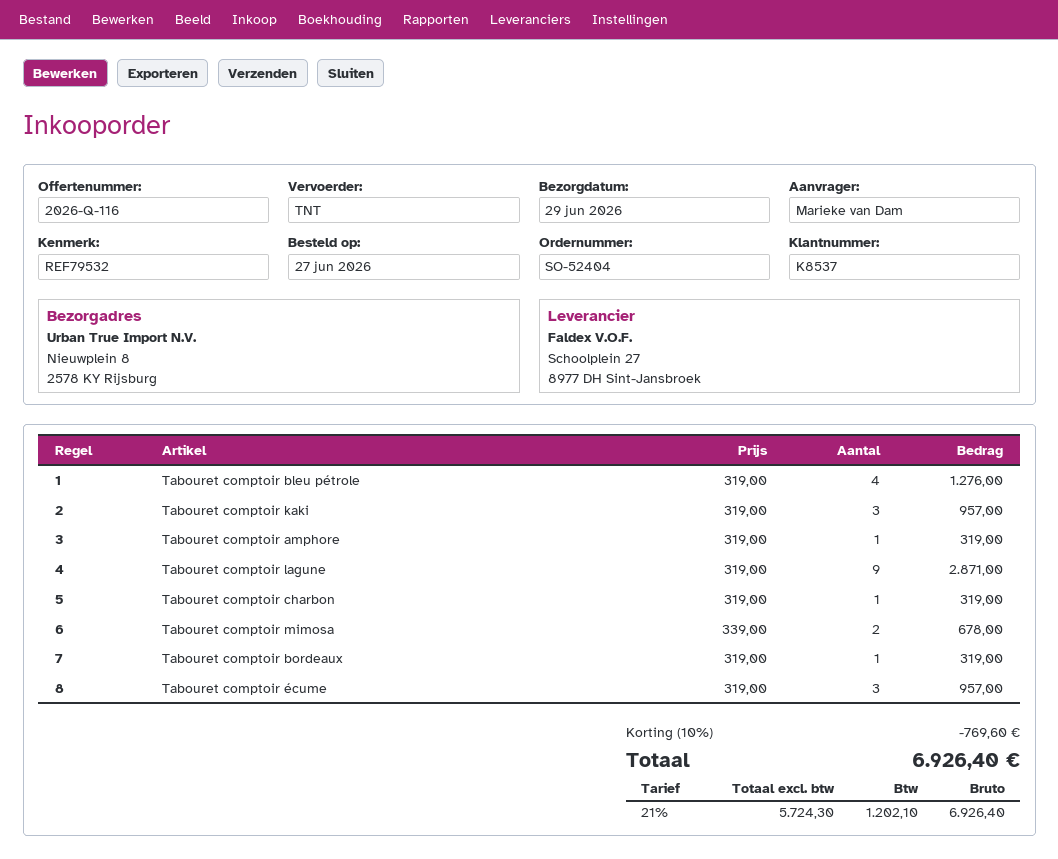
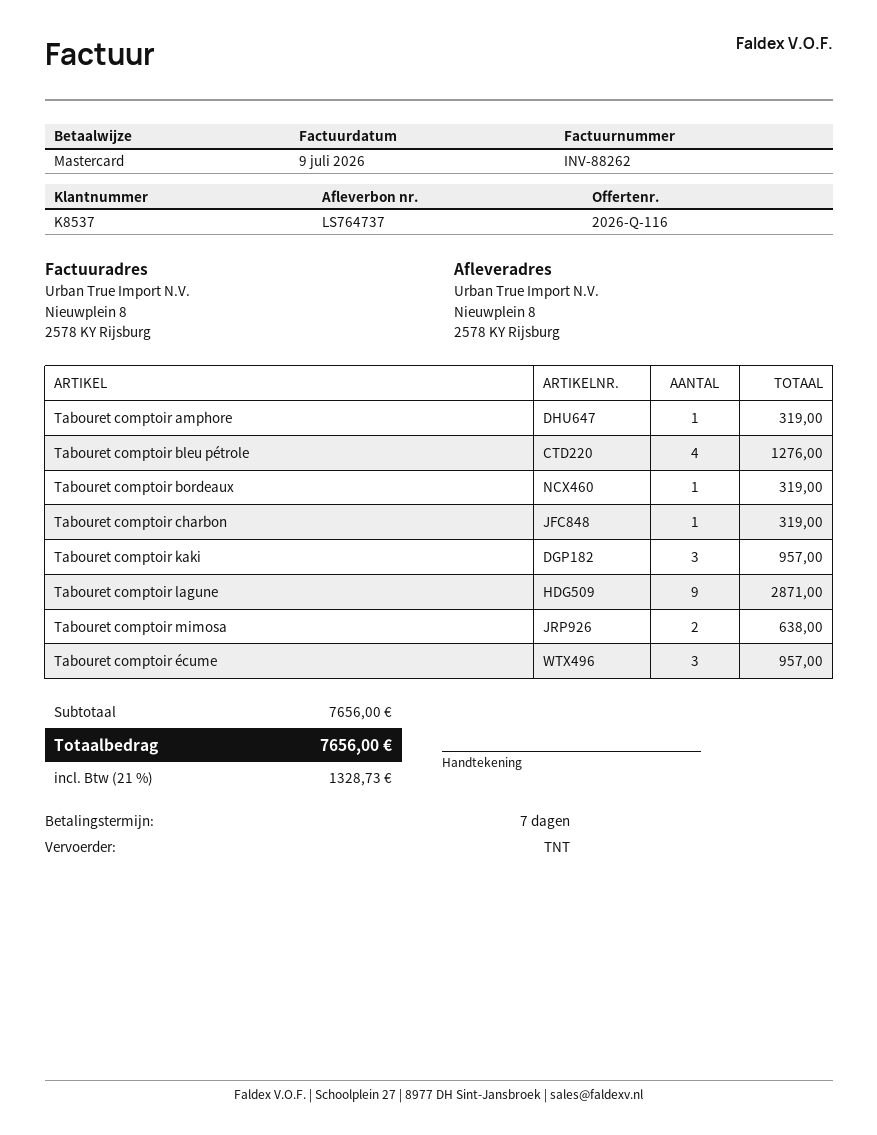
Tabouret comptoir mimosa: 2 for 678.00 -> 2 for 638.00
discount: 10% = 769.60 -> none
tax: 21% = 1202.10 -> 21% = 1328.73
total: 6926.40 -> 7656.00

